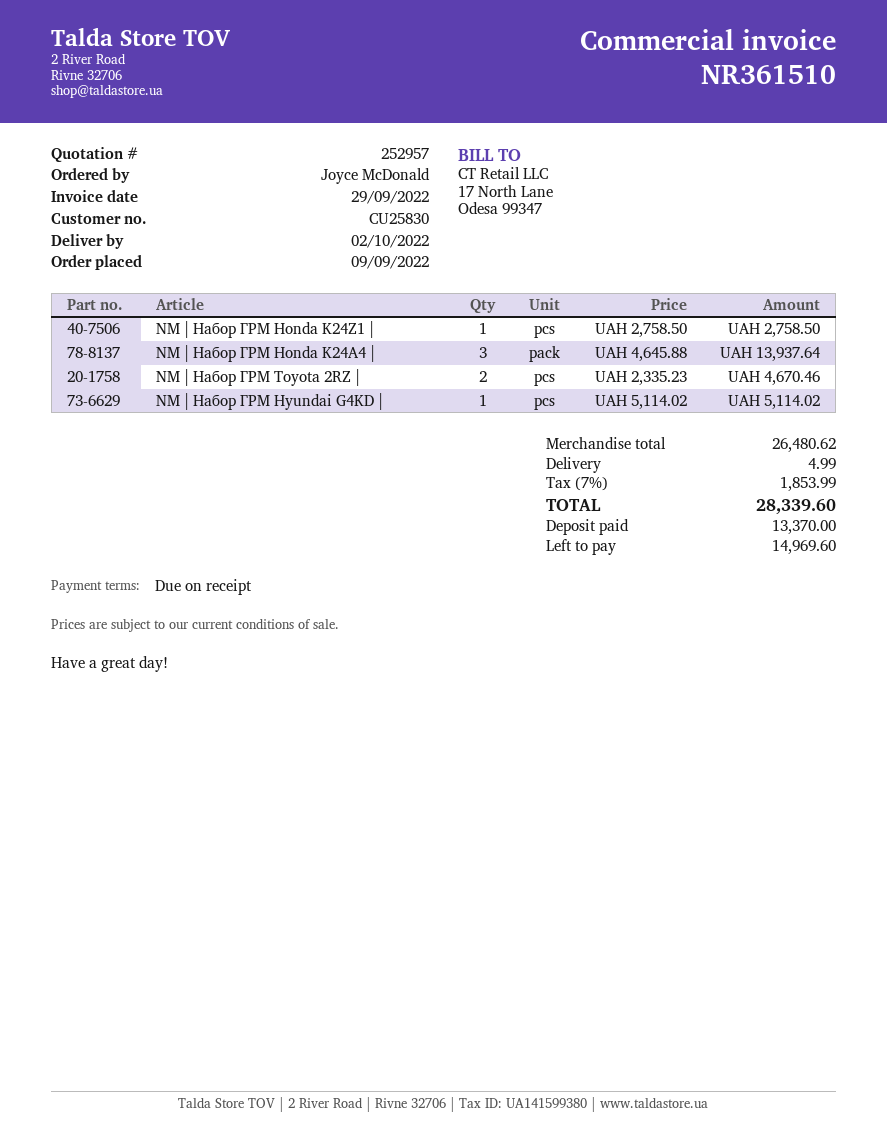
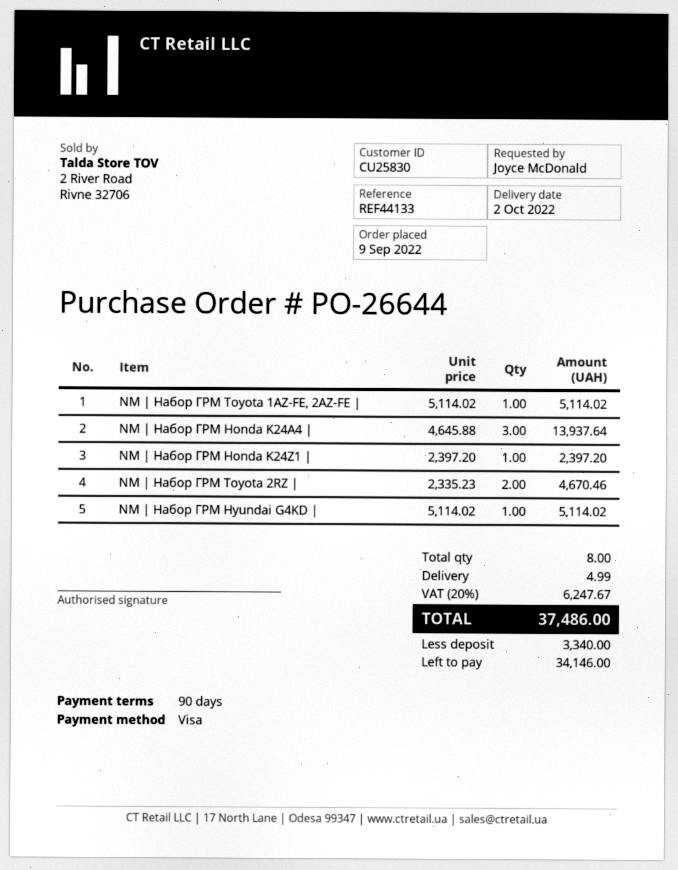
payment terms: on receipt -> 90 days
NM | Набор ГРМ Honda K24Z1 |: 1 x 2758.50 = 2758.50 -> 1 x 2397.20 = 2397.20
NM | Набор ГРМ Toyota 1AZ-FE, 2AZ-FE |: none -> 1 x 5114.02 = 5114.02
tax: 7% = 1853.99 -> 20% = 6247.67
total: 28339.60 -> 37486.00
deposit: 13370.00 -> 3340.00
balance: 14969.60 -> 34146.00

